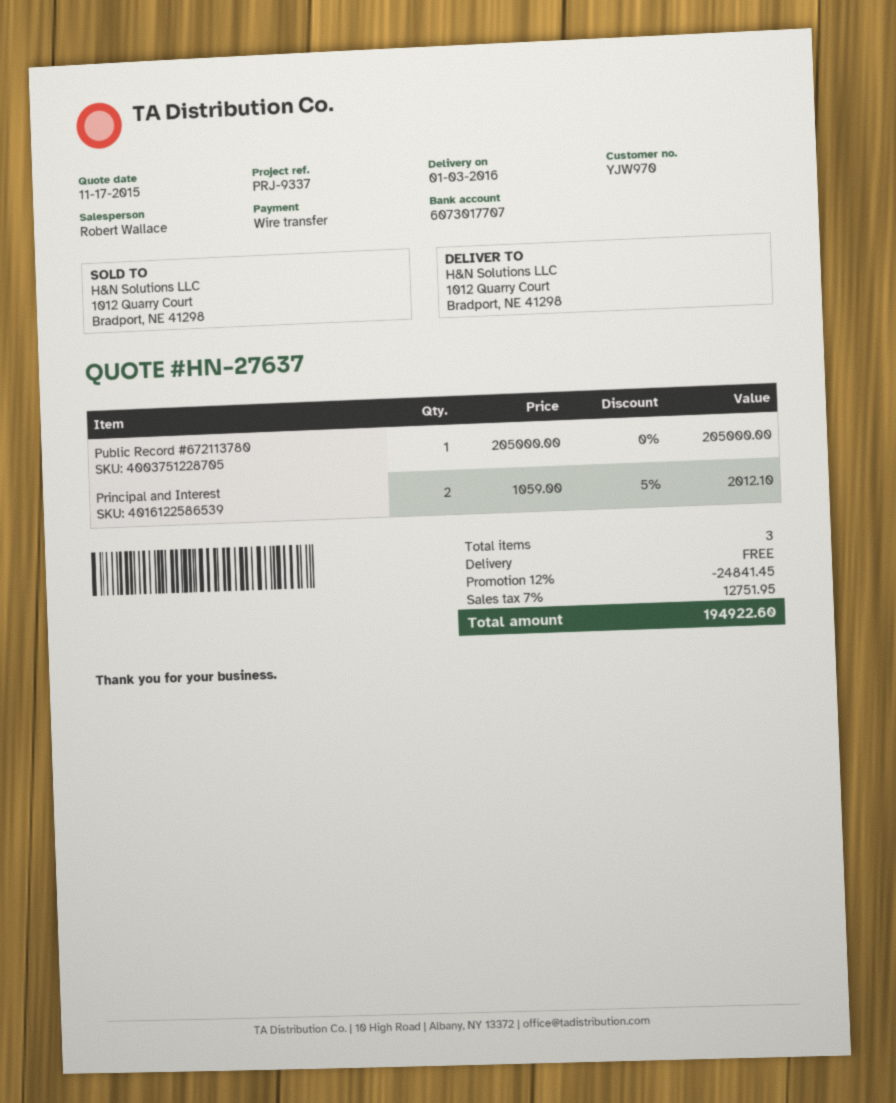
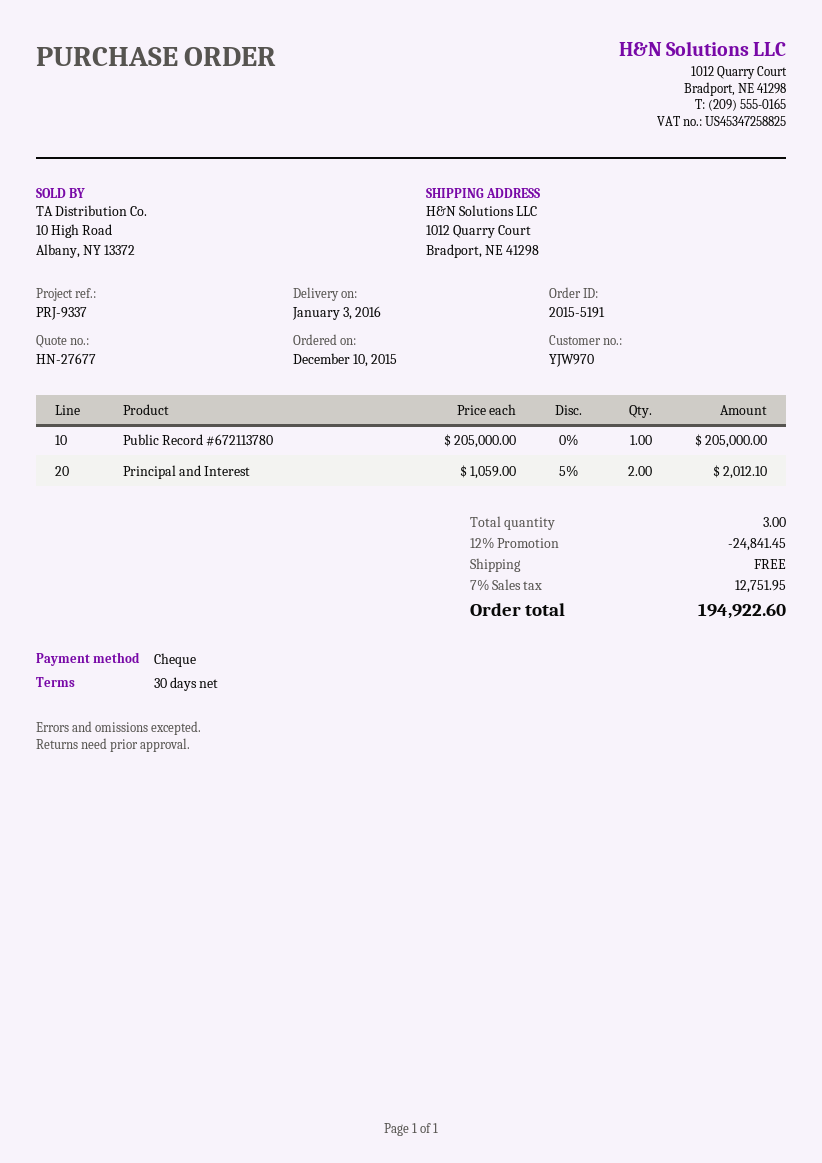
quote number: HN-27637 -> HN-27677
payment method: bank transfer -> cheque

